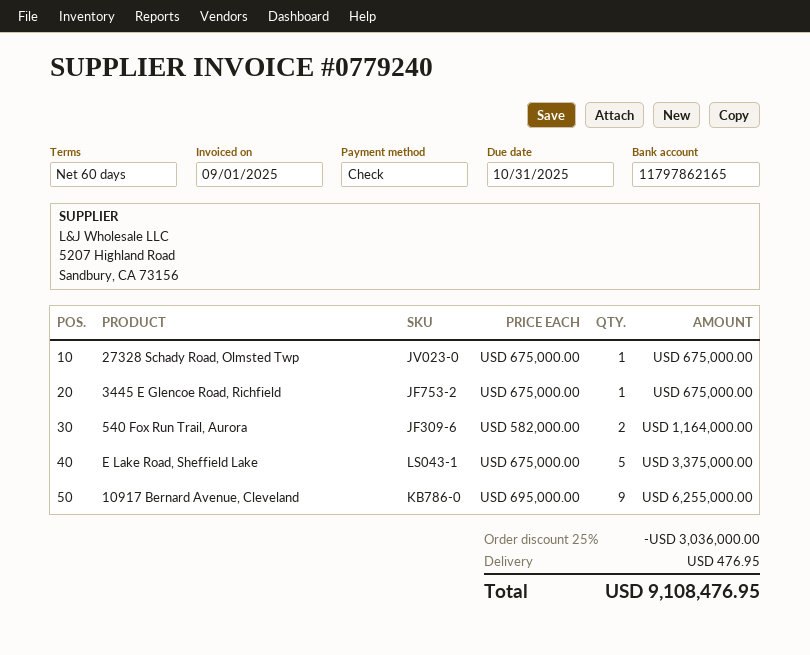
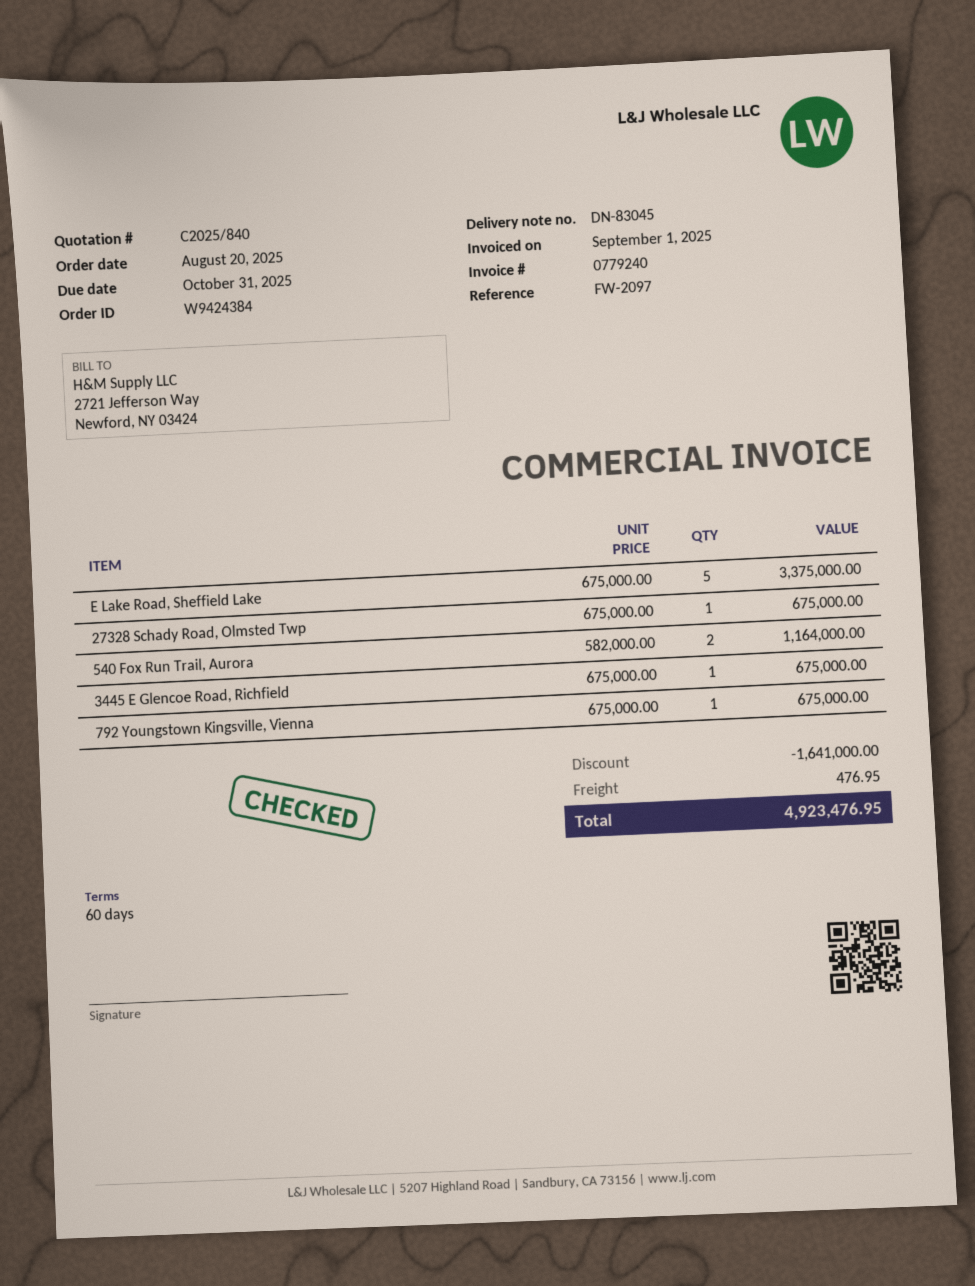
10917 Bernard Avenue, Cleveland: 9 x 695000.00 = 6255000.00 -> none
792 Youngstown Kingsville, Vienna: none -> 1 x 675000.00 = 675000.00
discount: 3036000.00 -> 1641000.00
total: 9108476.95 -> 4923476.95

